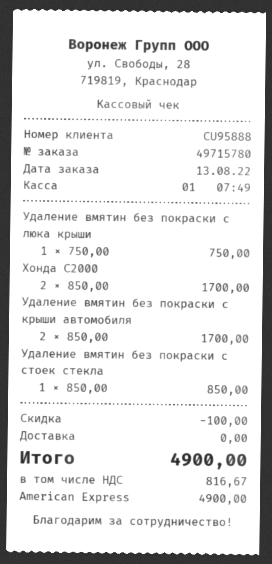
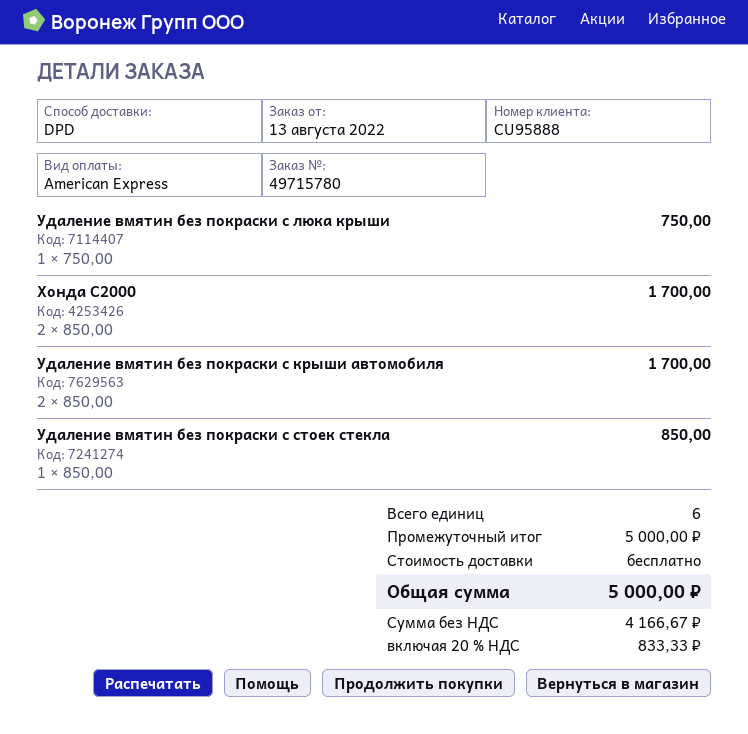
discount: 100.00 -> none
tax: 816.67 -> 833.33
total: 4900.00 -> 5000.00

